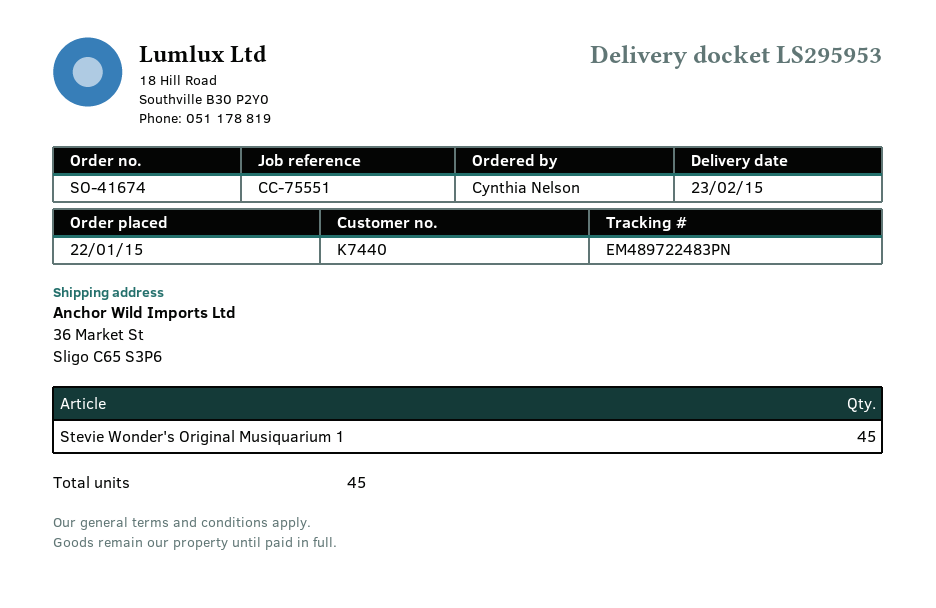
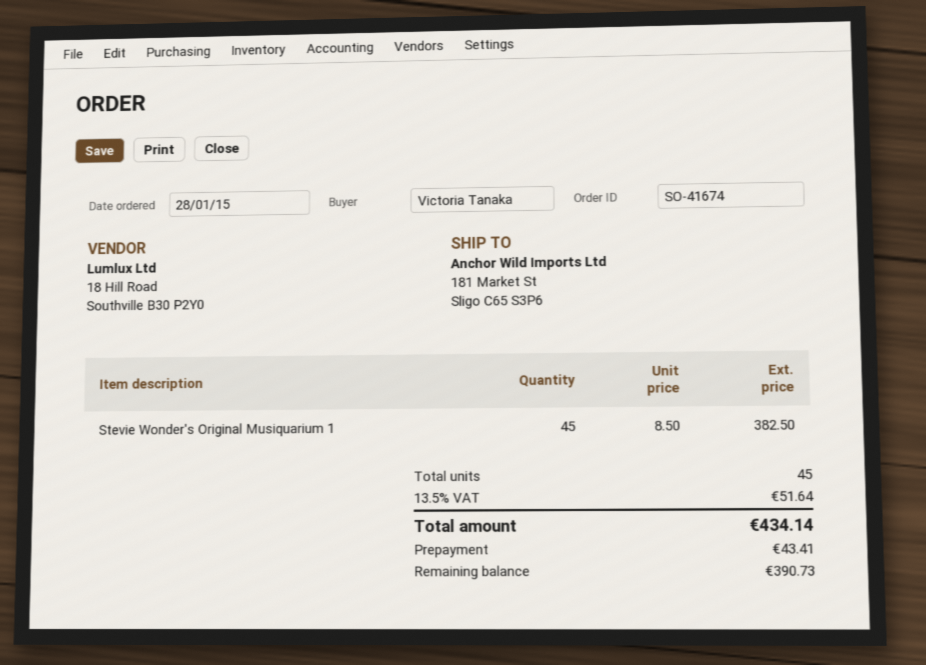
order date: 2015-01-22 -> 2015-01-28
ordered by: Cynthia Nelson -> Victoria Tanaka
ship to: 36 Market St, Sligo C65 S3P6 -> 181 Market St, Sligo C65 S3P6

